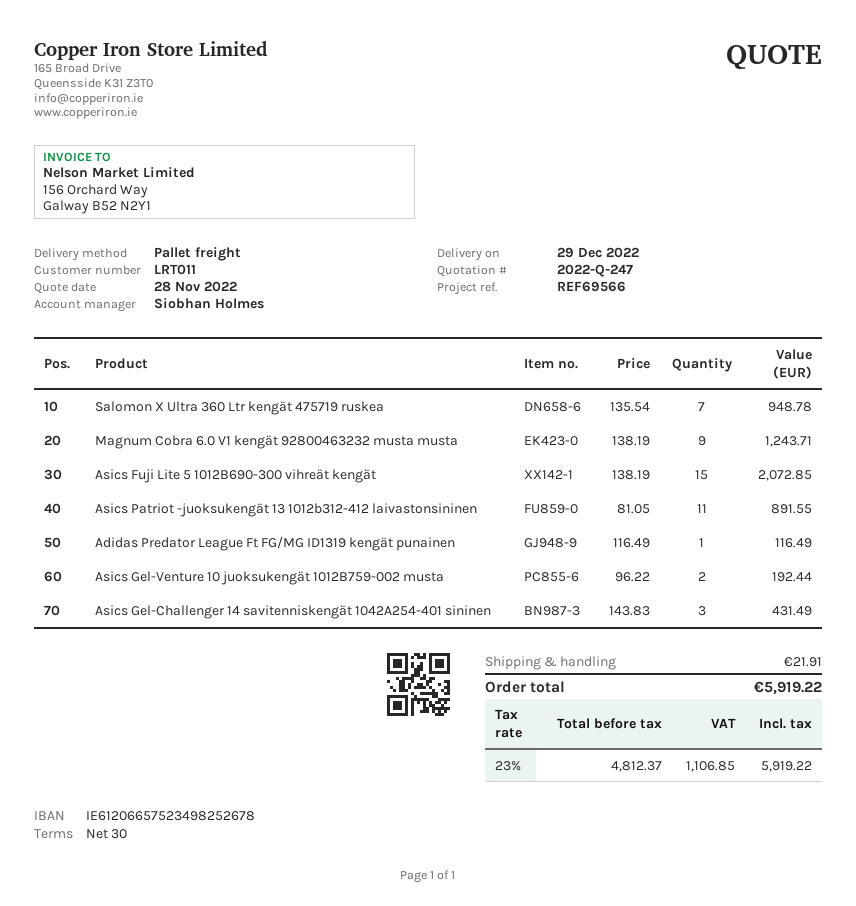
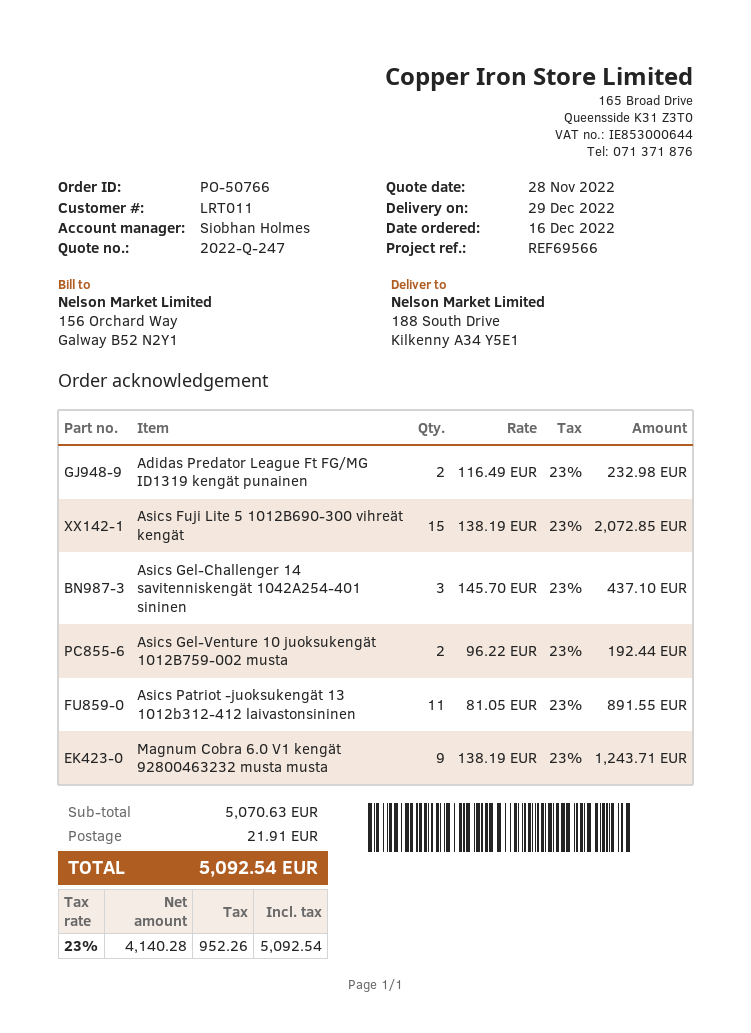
Salomon X Ultra 360 Ltr kengät 475719 ruskea: 7 x 135.54 = 948.78 -> none
Adidas Predator League Ft FG/MG ID1319 kengät punainen: 1 x 116.49 = 116.49 -> 2 x 116.49 = 232.98
Asics Gel-Challenger 14 savitenniskengät 1042A254-401 sininen: 3 x 143.83 = 431.49 -> 3 x 145.70 = 437.10
net: 4812.37 -> 4140.28
tax: 23% = 1106.85 -> 23% = 952.26
total: 5919.22 -> 5092.54

